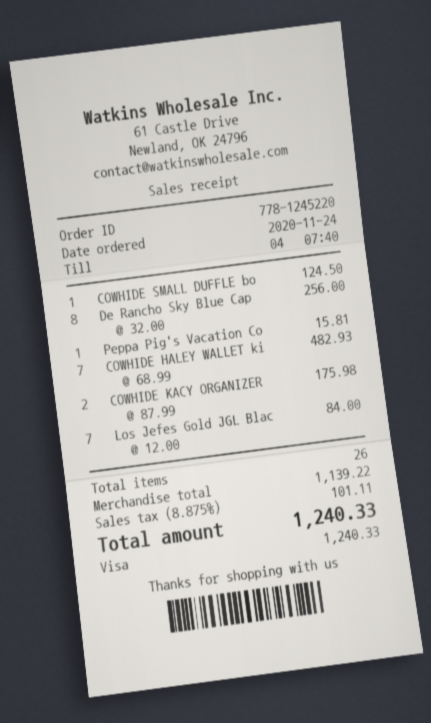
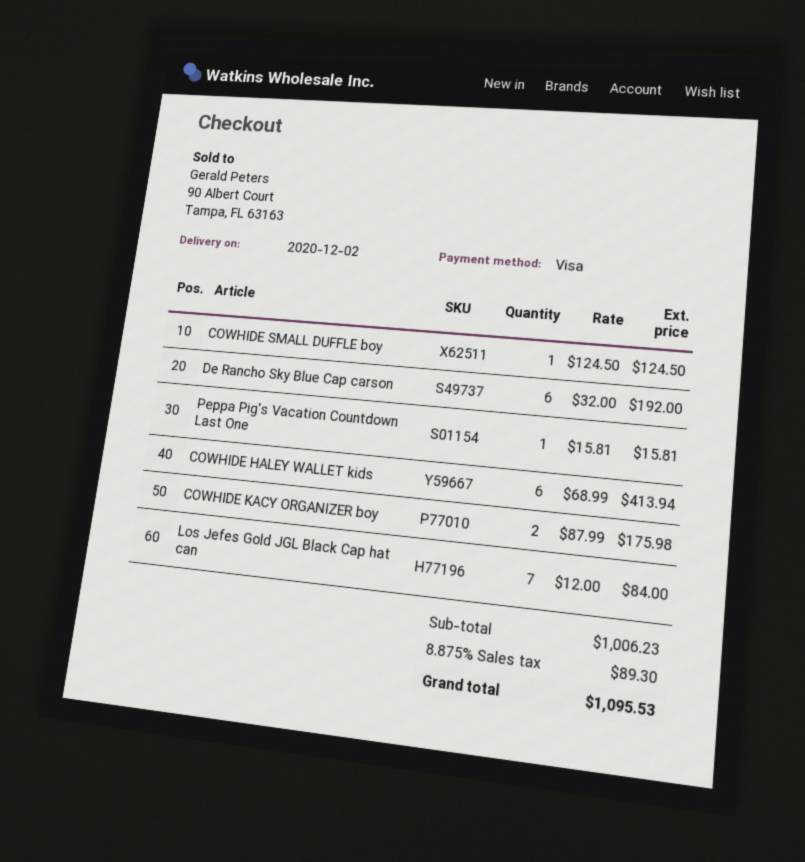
De Rancho Sky Blue Cap: 8 x 32.00 = 256.00 -> 6 x 32.00 = 192.00
COWHIDE HALEY WALLET ki: 7 x 68.99 = 482.93 -> 6 x 68.99 = 413.94
subtotal: 1139.22 -> 1006.23
tax: 8.875% = 101.11 -> 8.875% = 89.30
total: 1240.33 -> 1095.53

